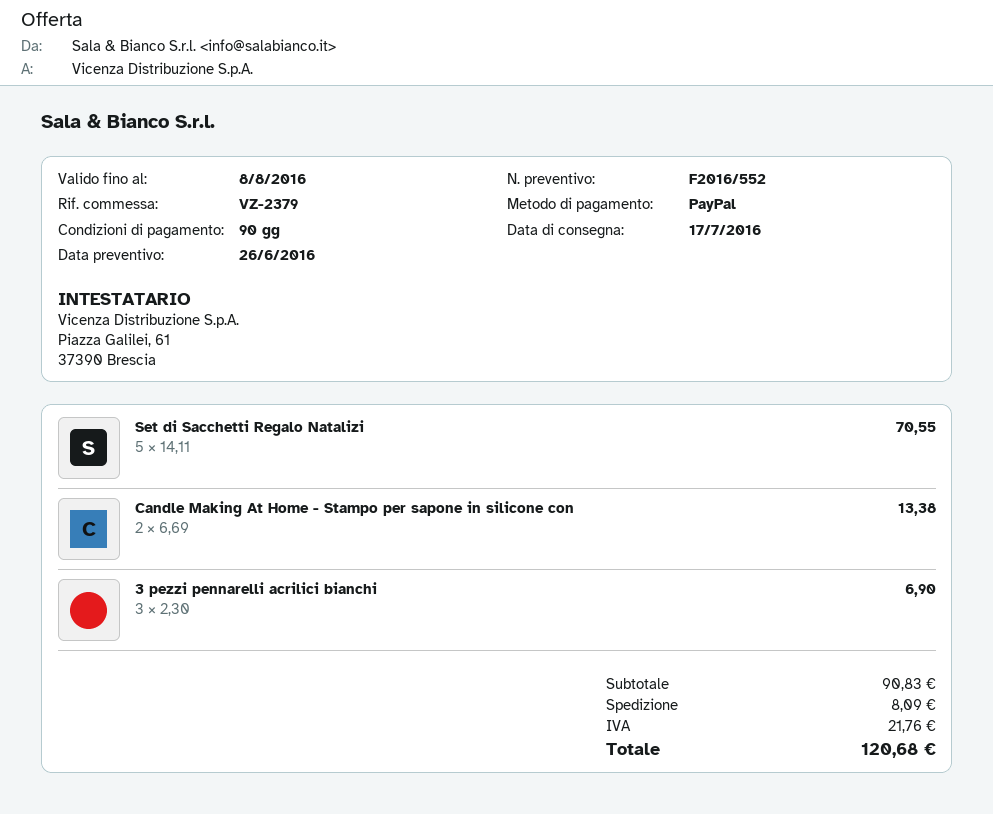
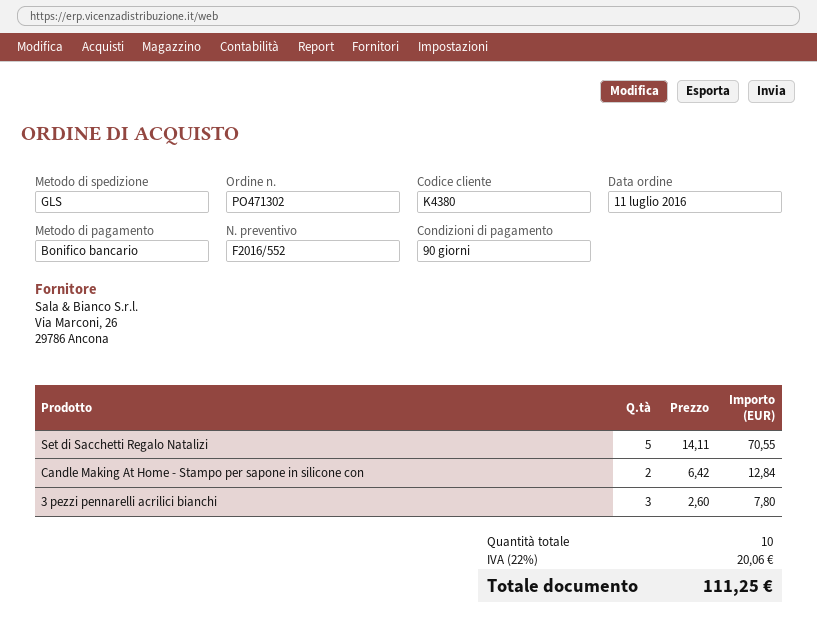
payment method: PayPal -> bank transfer
Candle Making At Home - Stampo per sapone in silicone con: 2 x 6.69 = 13.38 -> 2 x 6.42 = 12.84
3 pezzi pennarelli acrilici bianchi: 3 x 2.30 = 6.90 -> 3 x 2.60 = 7.80
shipping: 8.09 -> none
tax: 21.76 -> 20.06
total: 120.68 -> 111.25

